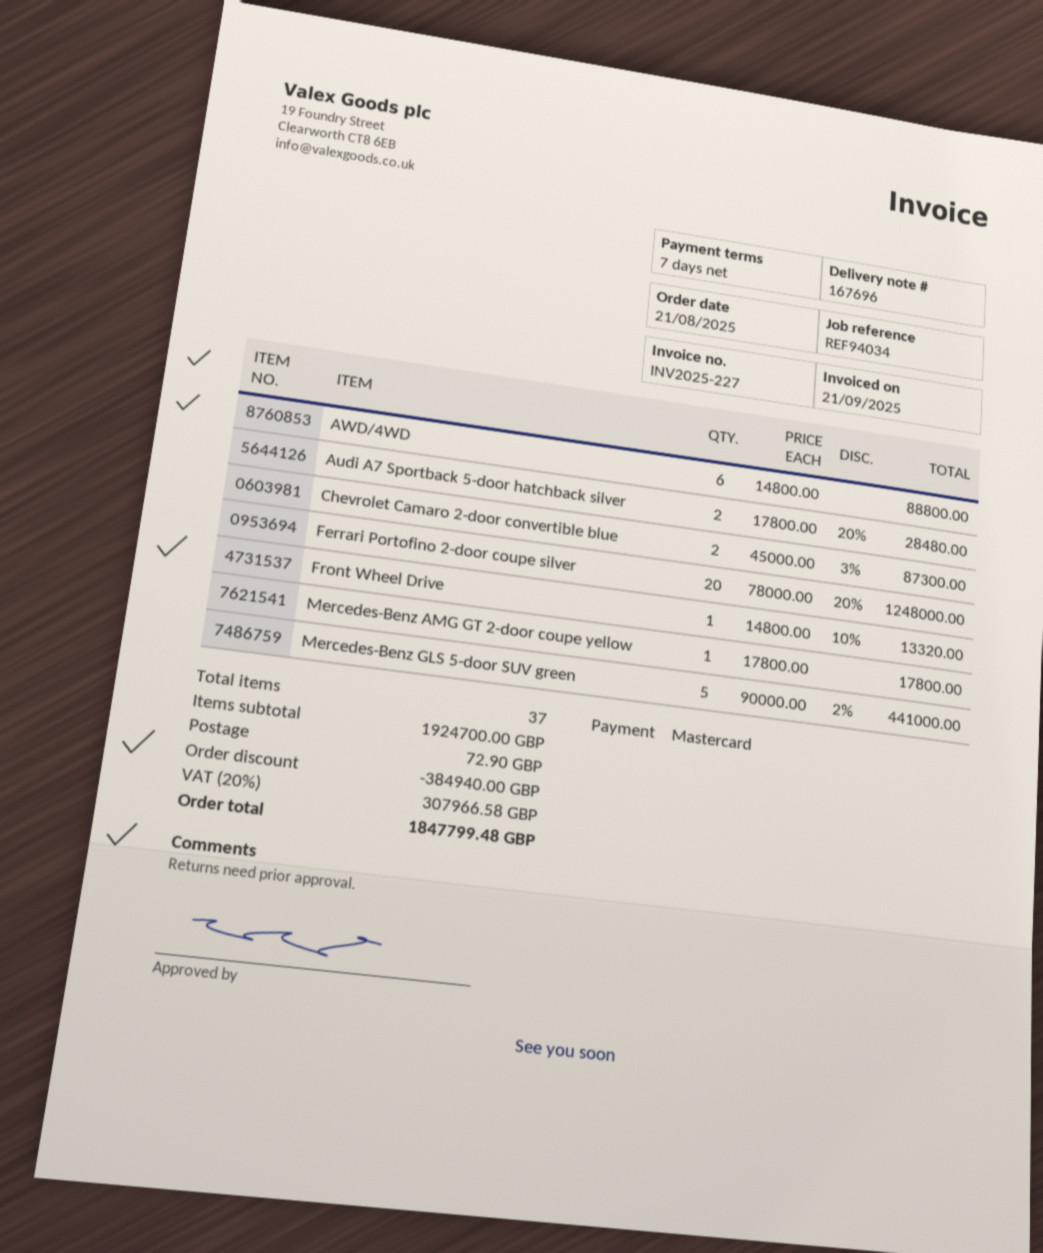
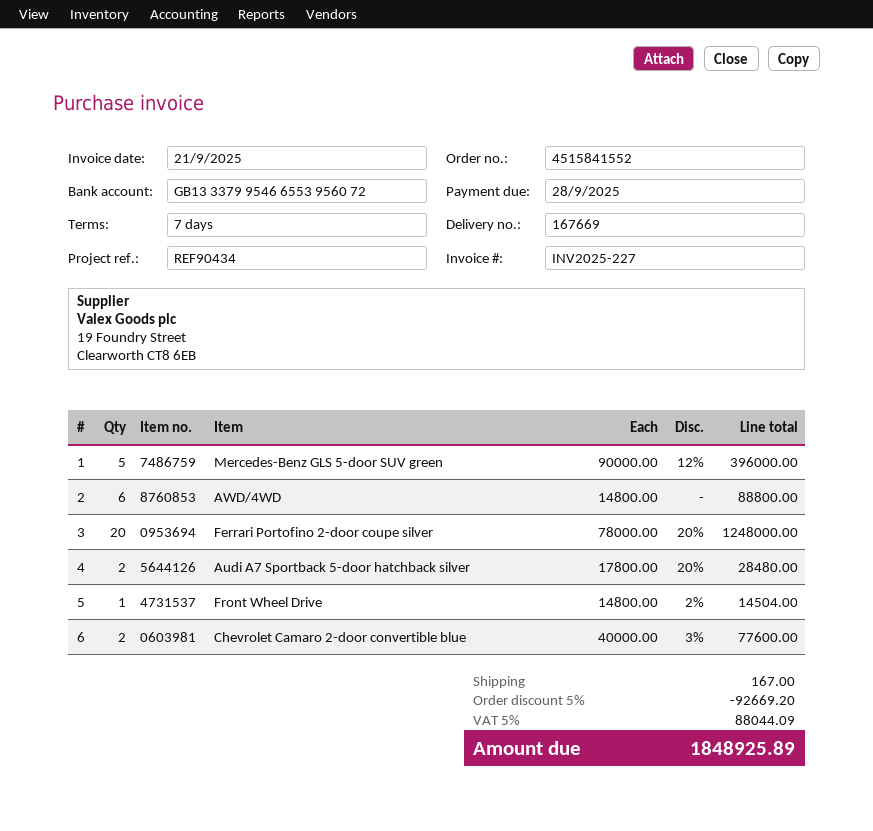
delivery note number: 167696 -> 167669
reference: REF94034 -> REF90434
Chevrolet Camaro 2-door convertible blue: 2 x 45000.00 - 3% = 87300.00 -> 2 x 40000.00 - 3% = 77600.00
Front Wheel Drive: 1 x 14800.00 - 10% = 13320.00 -> 1 x 14800.00 - 2% = 14504.00
Mercedes-Benz AMG GT 2-door coupe yellow: 1 x 17800.00 = 17800.00 -> none
Mercedes-Benz GLS 5-door SUV green: 5 x 90000.00 - 2% = 441000.00 -> 5 x 90000.00 - 12% = 396000.00
discount: 384940.00 -> 92669.20
shipping: 72.90 -> 167.00
tax: 20% = 307966.58 -> 5% = 88044.09
total: 1847799.48 -> 1848925.89

